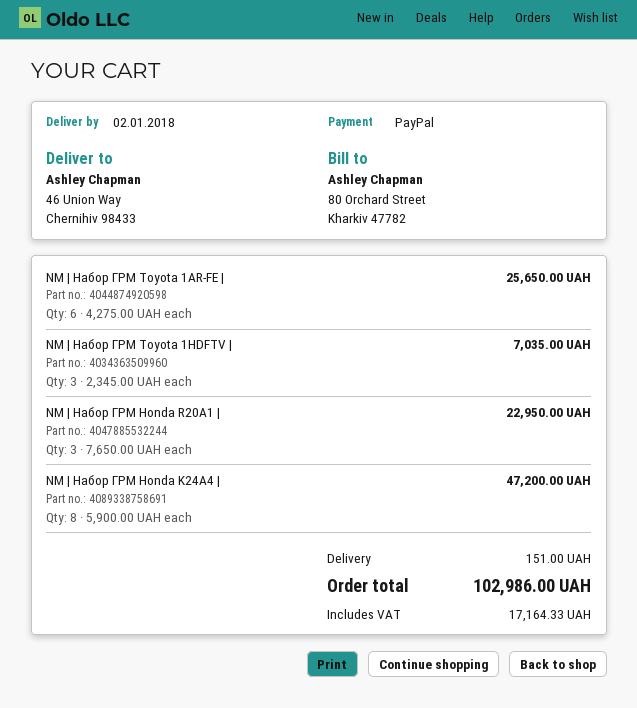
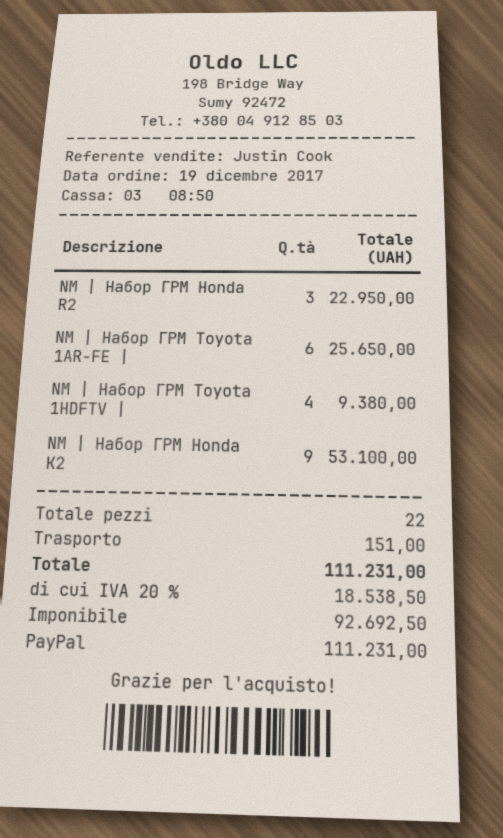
NM | Набор ГРМ Toyota 1HDFTV |: 3 for 7035.00 -> 4 for 9380.00
NM | Набор ГРМ Honda K24A4 |: 8 for 47200.00 -> 9 for 53100.00
tax: 17164.33 -> 18538.50
total: 102986.00 -> 111231.00

